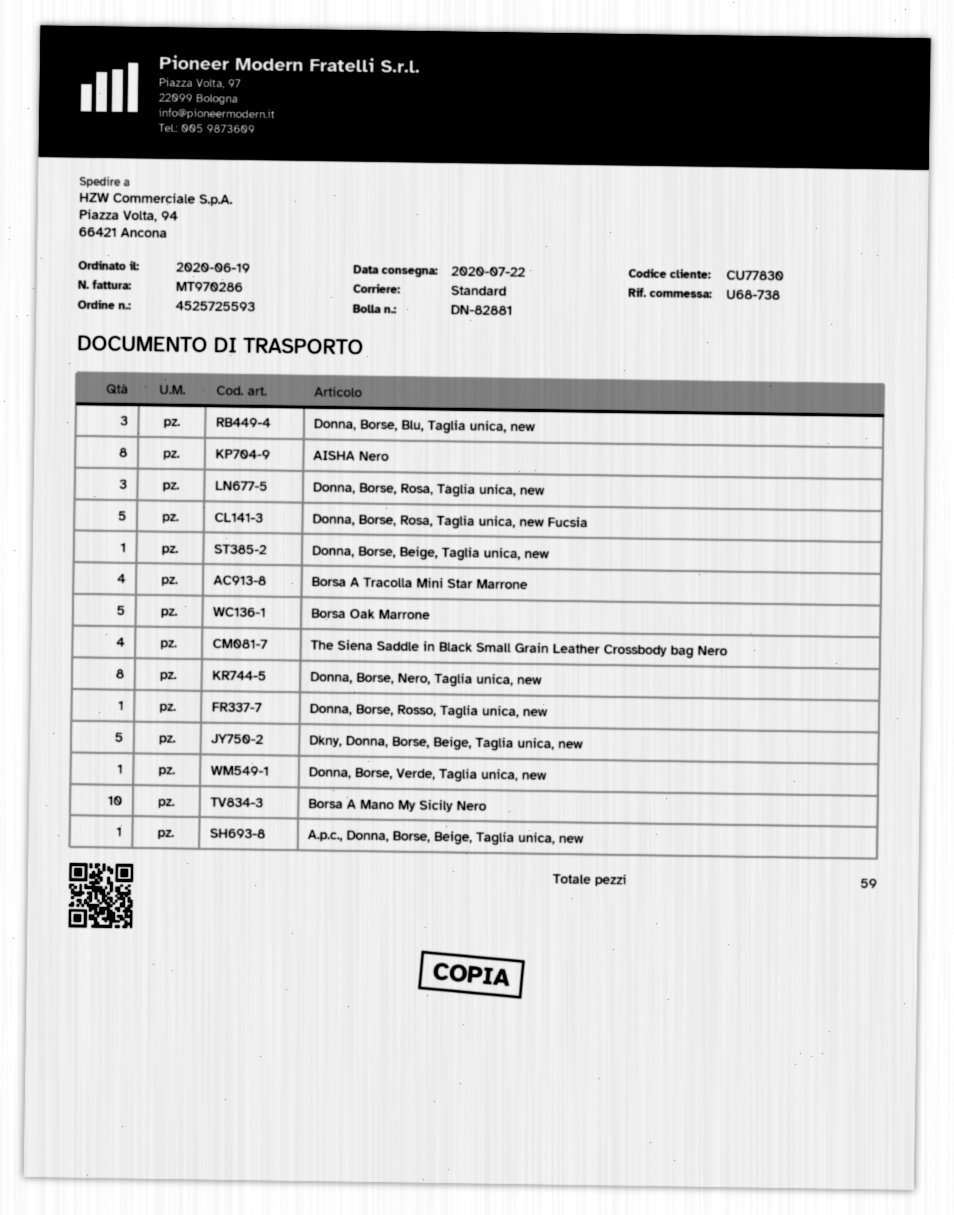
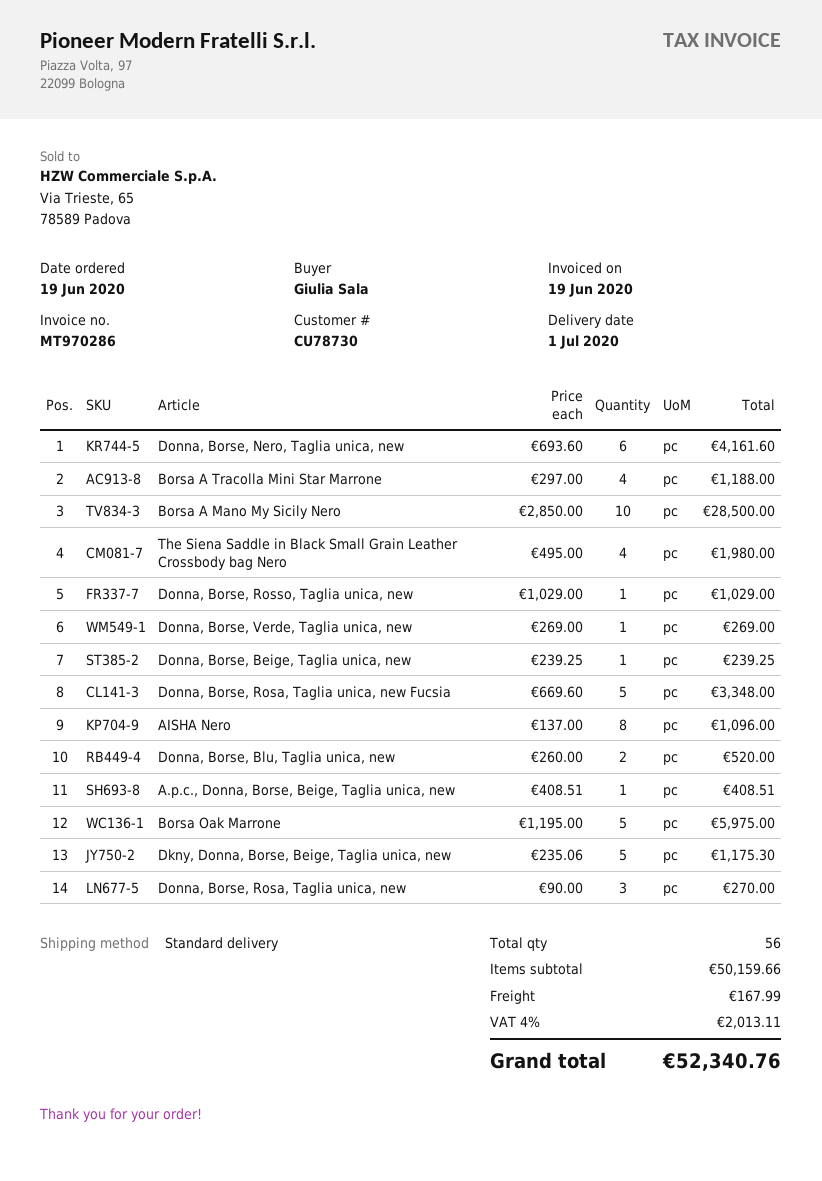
delivery date: 2020-07-22 -> 2020-07-01
customer number: CU77830 -> CU78730
Donna, Borse, Blu, Taglia unica, new: 3 -> 2
Donna, Borse, Nero, Taglia unica, new: 8 -> 6
total quantity: 59 -> 56

